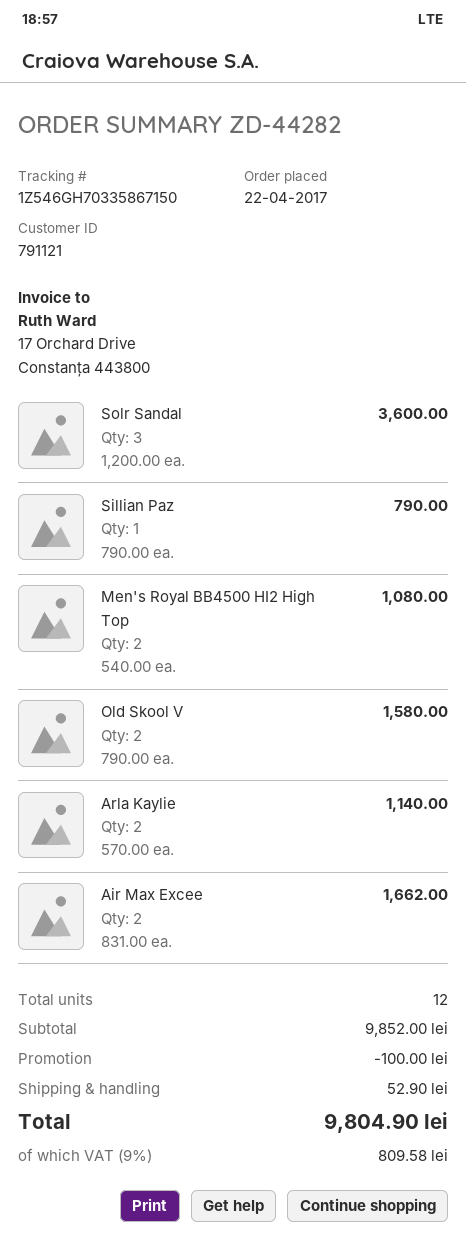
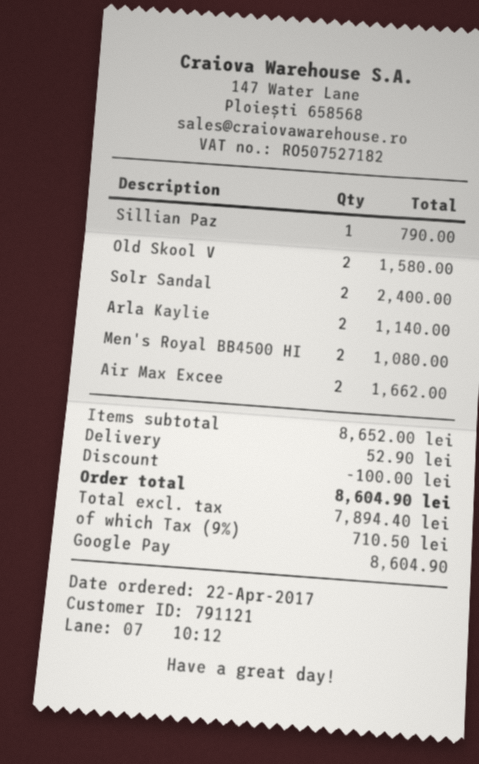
Solr Sandal: 3 for 3600.00 -> 2 for 2400.00
subtotal: 9852.00 -> 8652.00
tax: 9% = 809.58 -> 9% = 710.50
total: 9804.90 -> 8604.90

